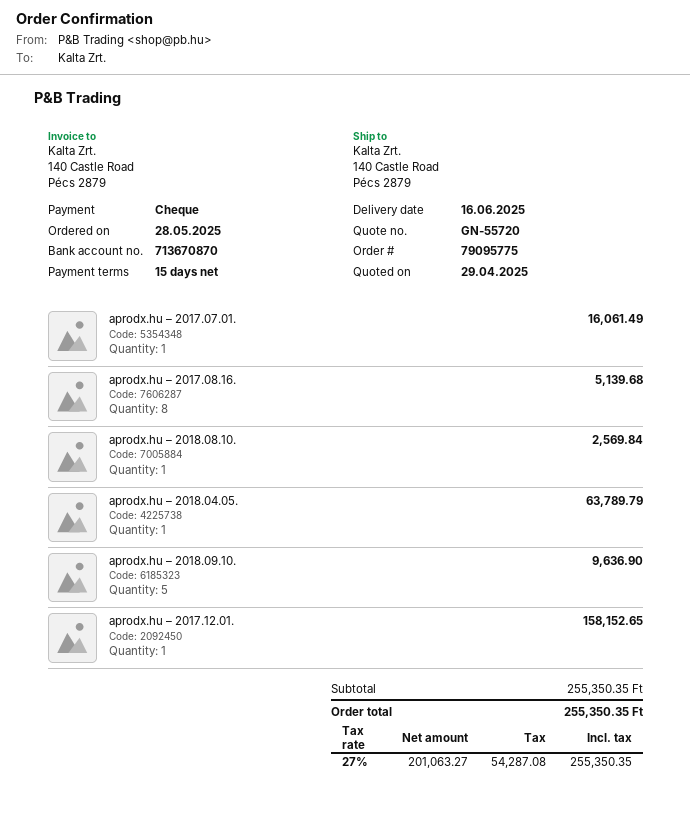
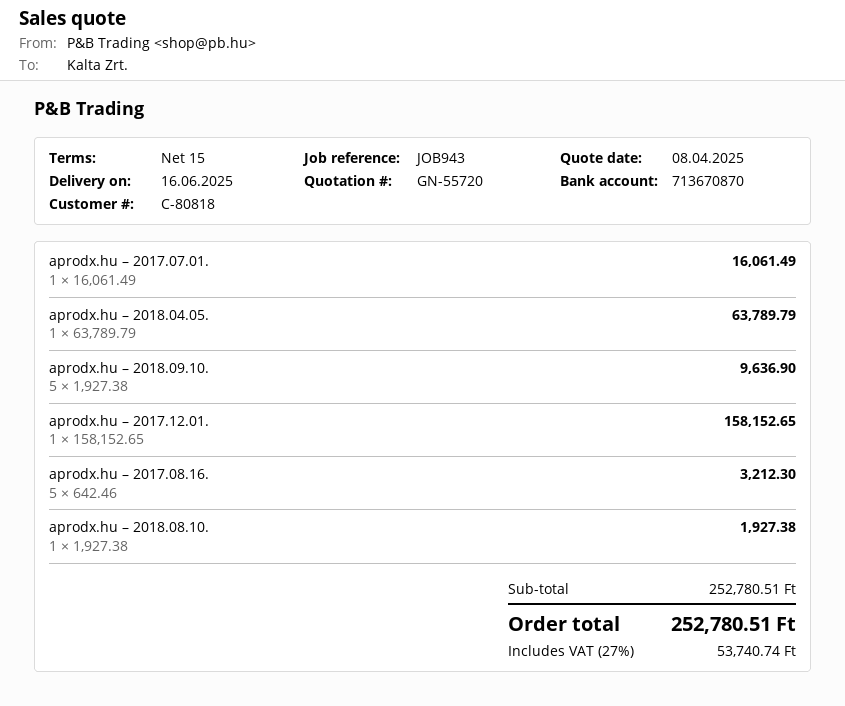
quote date: 2025-04-29 -> 2025-04-08
aprodx.hu – 2017.08.16.: 8 for 5139.68 -> 5 for 3212.30
aprodx.hu – 2018.08.10.: 1 for 2569.84 -> 1 for 1927.38
subtotal: 255350.35 -> 252780.51
tax: 27% = 54287.08 -> 27% = 53740.74
total: 255350.35 -> 252780.51

